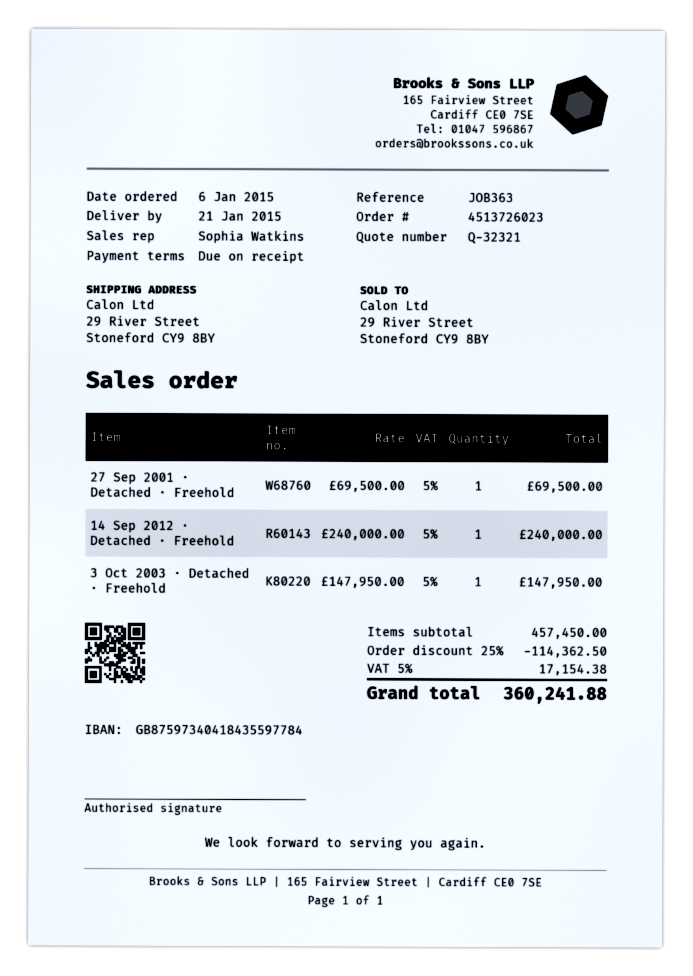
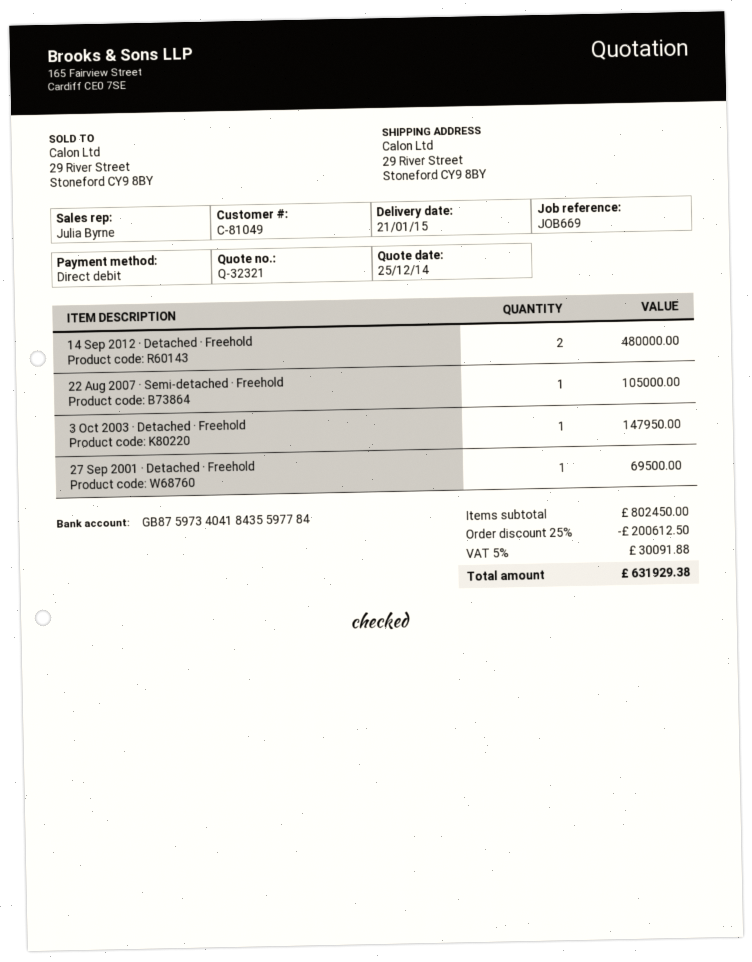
reference: JOB363 -> JOB669
sales rep: Sophia Watkins -> Julia Byrne
14 Sep 2012 · Detached · Freehold: 1 for 240000.00 -> 2 for 480000.00
22 Aug 2007 · Semi-detached · Freehold: none -> 1 for 105000.00
subtotal: 457450.00 -> 802450.00
discount: 25% = 114362.50 -> 25% = 200612.50
tax: 5% = 17154.38 -> 5% = 30091.88
total: 360241.88 -> 631929.38

